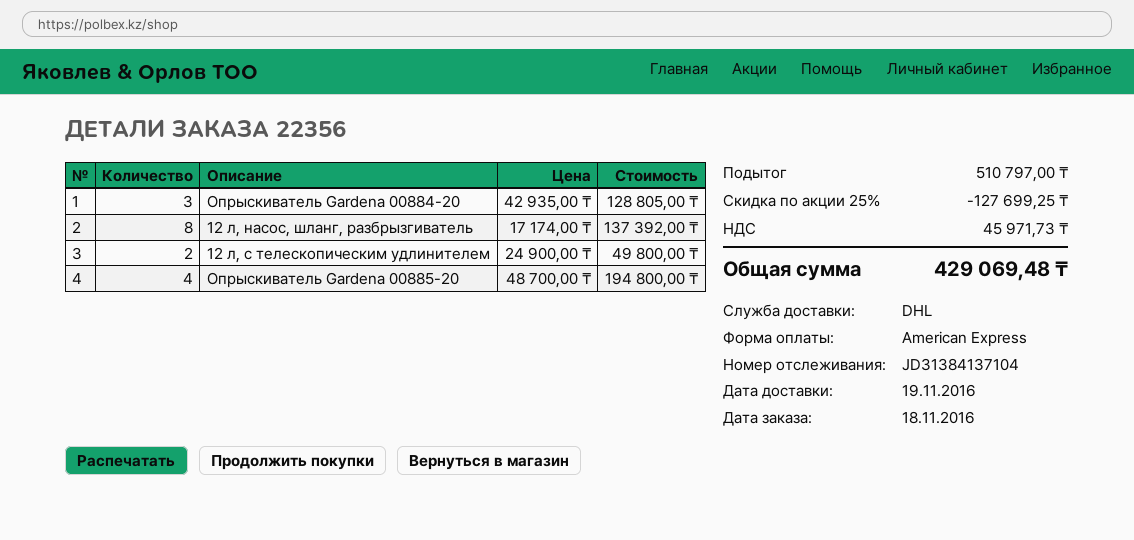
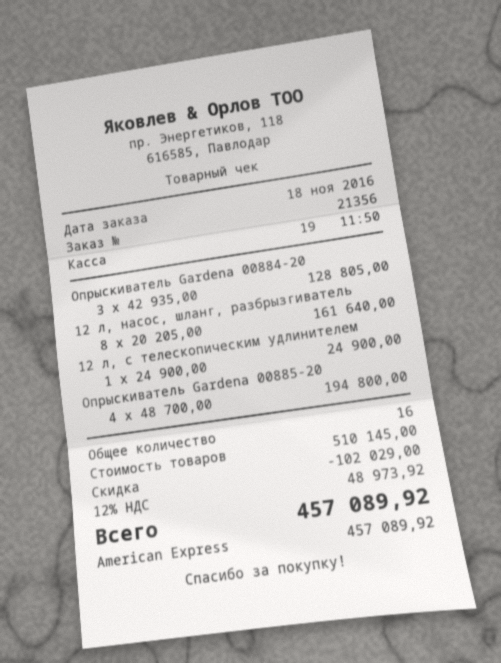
order number: 22356 -> 21356
12 л, насос, шланг, разбрызгиватель: 8 x 17174.00 = 137392.00 -> 8 x 20205.00 = 161640.00
12 л, с телескопическим удлинителем: 2 x 24900.00 = 49800.00 -> 1 x 24900.00 = 24900.00
subtotal: 510797.00 -> 510145.00
discount: 127699.25 -> 102029.00
tax: 45971.73 -> 48973.92
total: 429069.48 -> 457089.92

